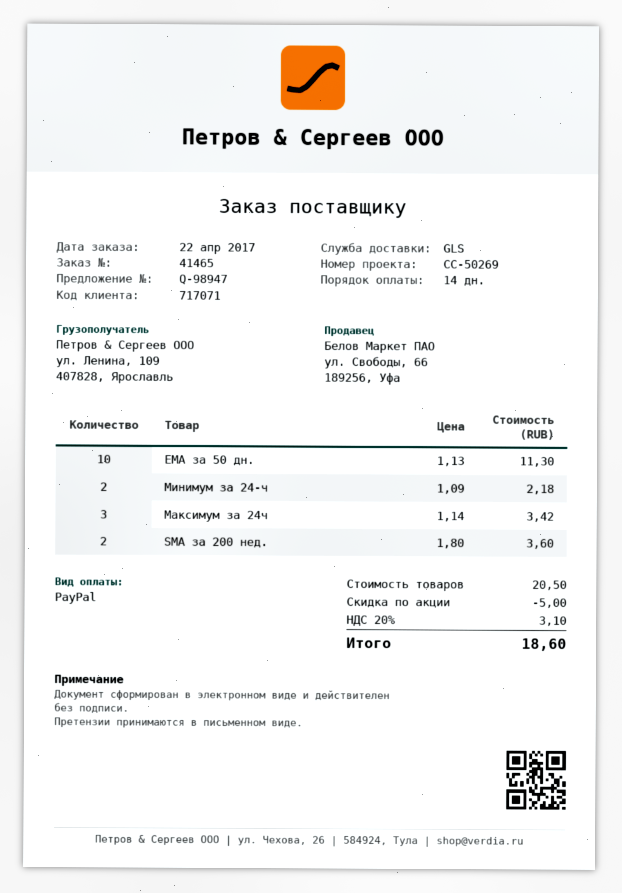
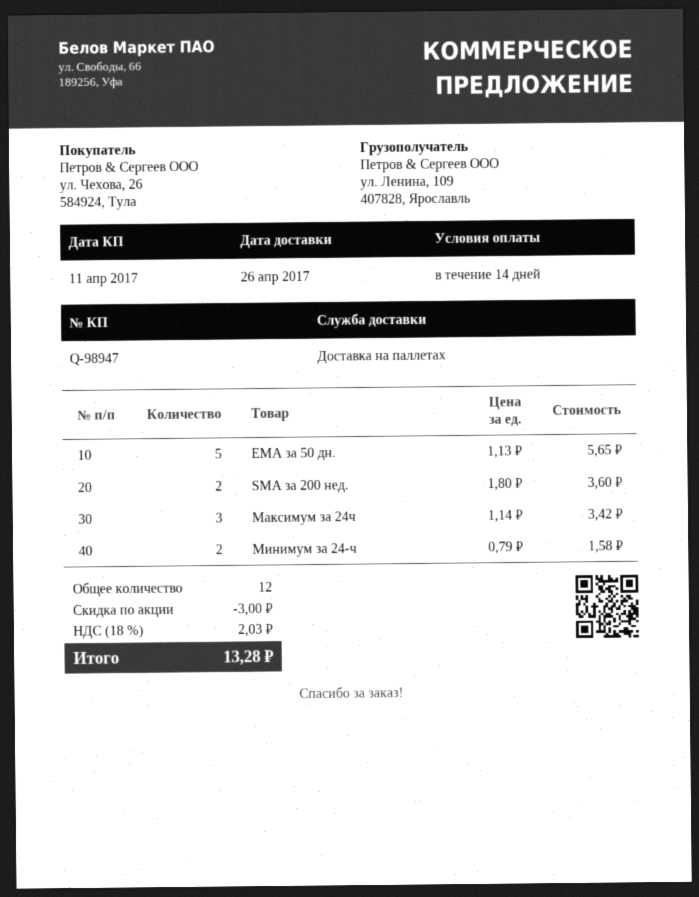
shipping method: GLS -> pallet freight
EMA за 50 дн.: 10 x 1.13 = 11.30 -> 5 x 1.13 = 5.65
Минимум за 24-ч: 2 x 1.09 = 2.18 -> 2 x 0.79 = 1.58
discount: 5.00 -> 3.00
tax: 20% = 3.10 -> 18% = 2.03
total: 18.60 -> 13.28

